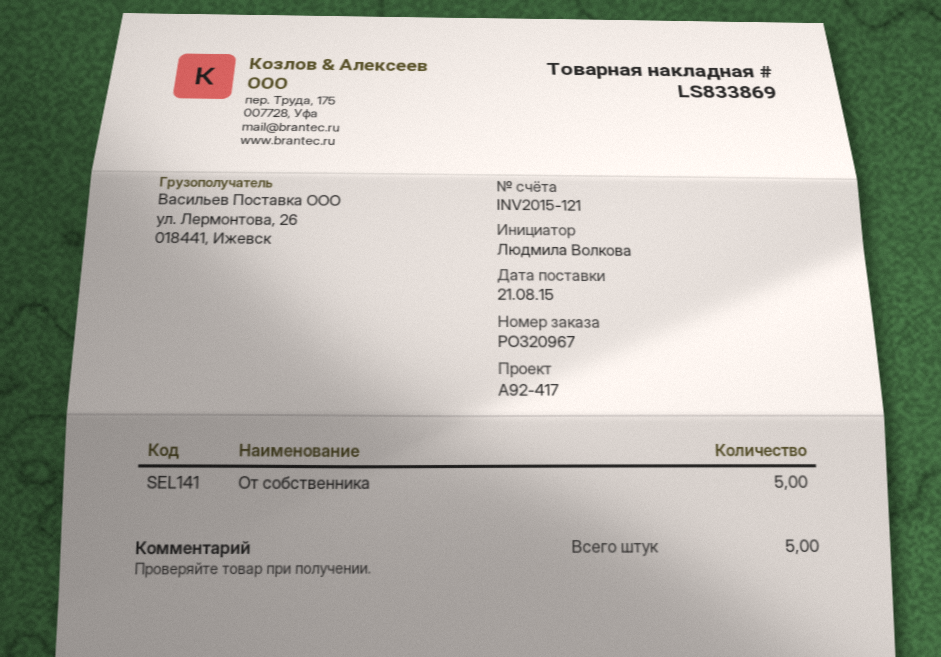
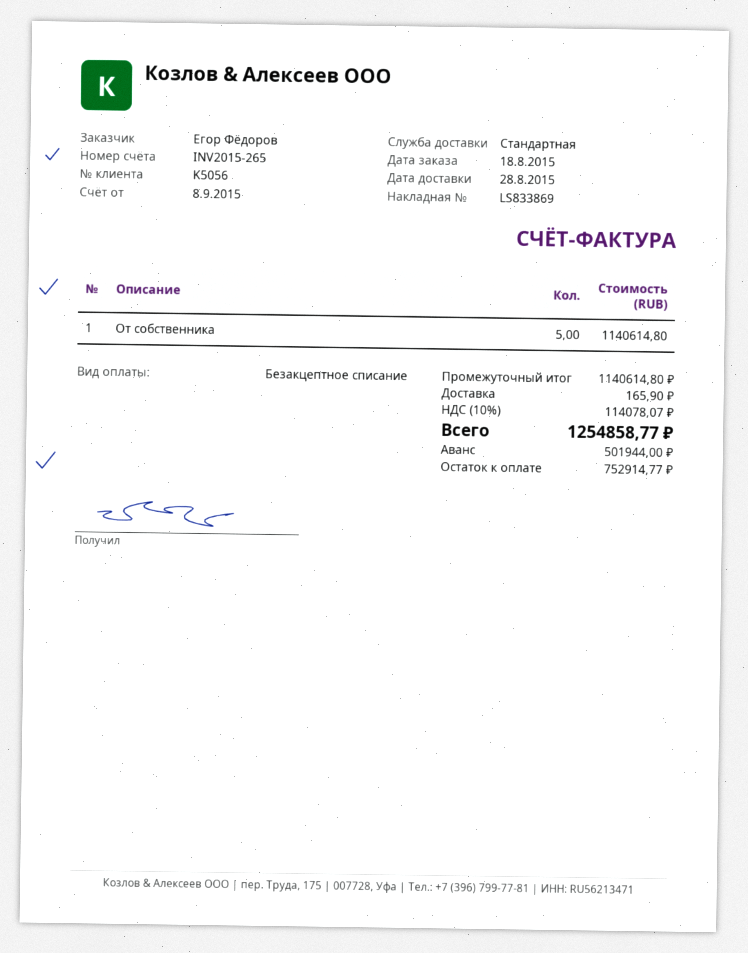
delivery date: 2015-08-21 -> 2015-08-28
invoice number: INV2015-121 -> INV2015-265
ordered by: Людмила Волкова -> Егор Фёдоров

